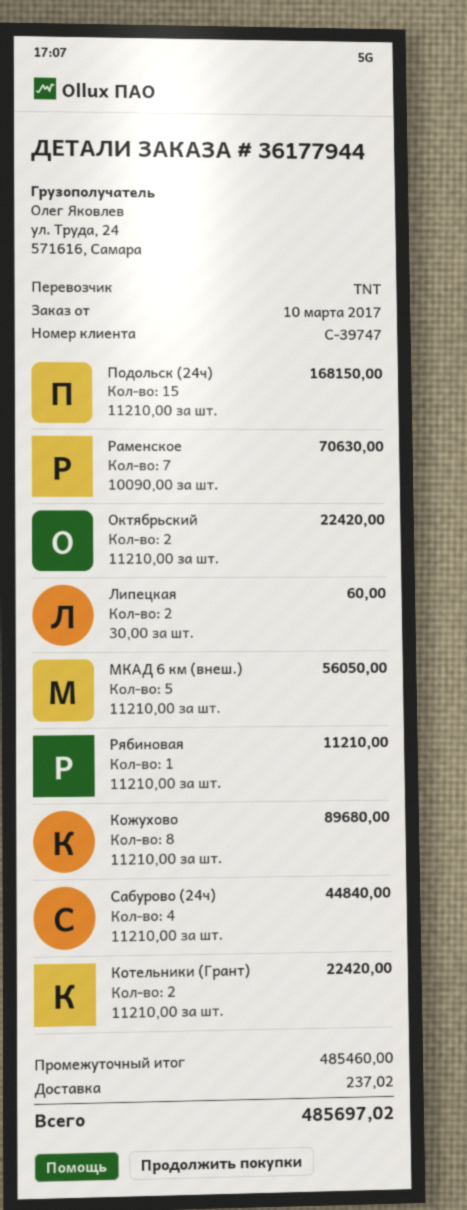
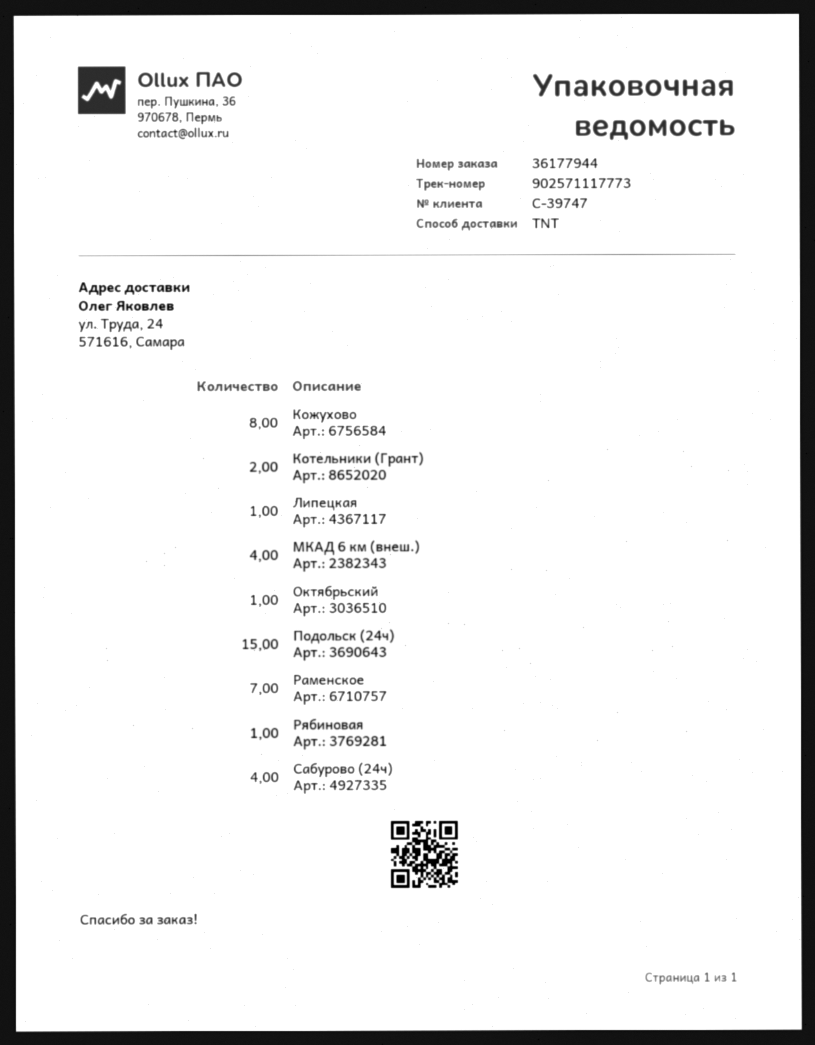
Октябрьский: 2 -> 1
Липецкая: 2 -> 1
МКАД 6 км (внеш.): 5 -> 4

